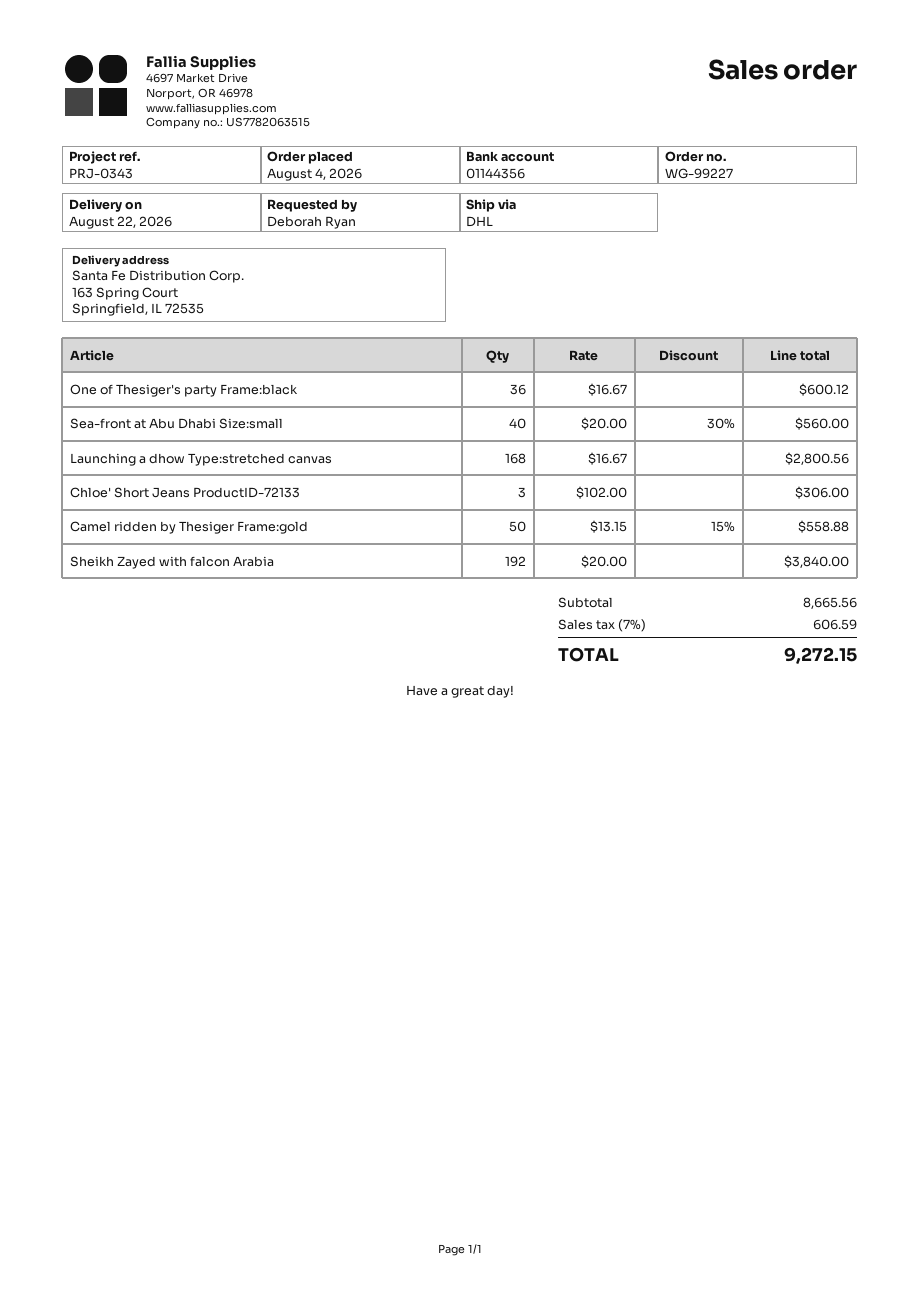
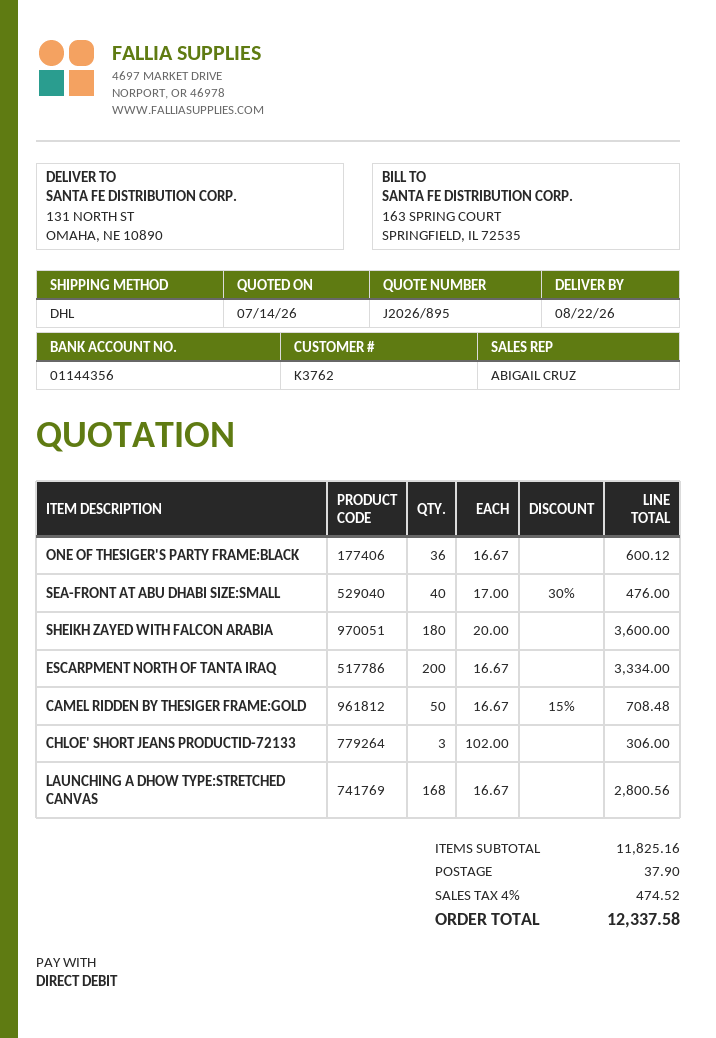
ship to: 163 Spring Court, Springfield, IL 72535 -> 131 NORTH ST, OMAHA, NE 10890
Sea-front at Abu Dhabi Size:small: 40 x 20.00 - 30% = 560.00 -> 40 x 17.00 - 30% = 476.00
Camel ridden by Thesiger Frame:gold: 50 x 13.15 - 15% = 558.88 -> 50 x 16.67 - 15% = 708.48
Sheikh Zayed with falcon Arabia: 192 x 20.00 = 3840.00 -> 180 x 20.00 = 3600.00
ESCARPMENT NORTH OF TANTA IRAQ: none -> 200 x 16.67 = 3334.00
subtotal: 8665.56 -> 11825.16
shipping: none -> 37.90
tax: 7% = 606.59 -> 4% = 474.52
total: 9272.15 -> 12337.58

